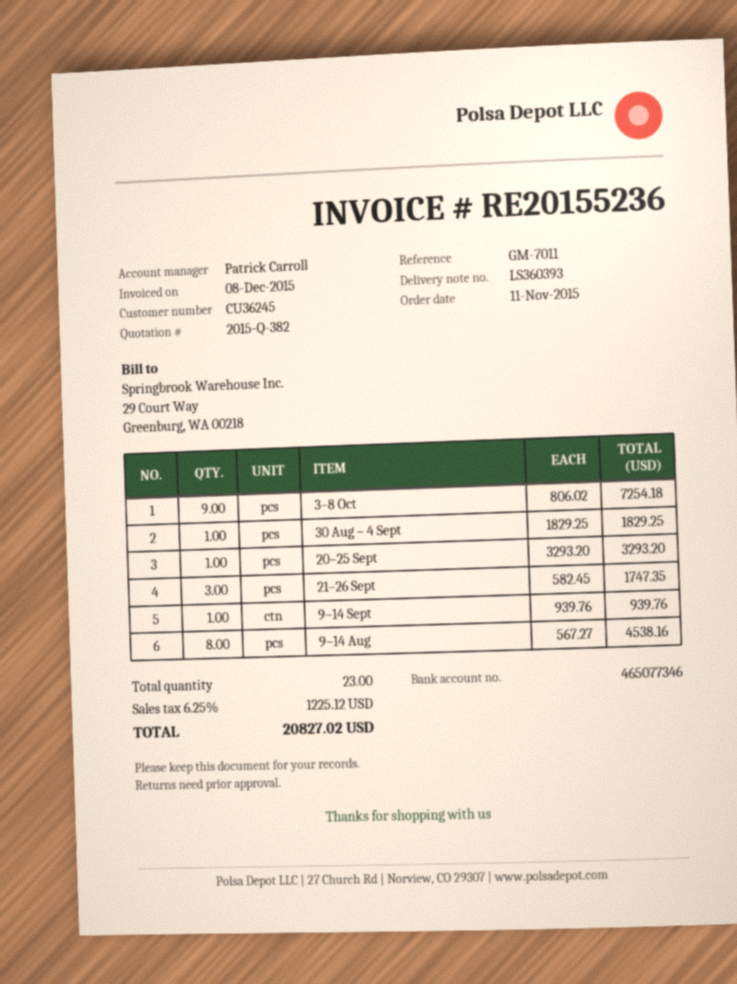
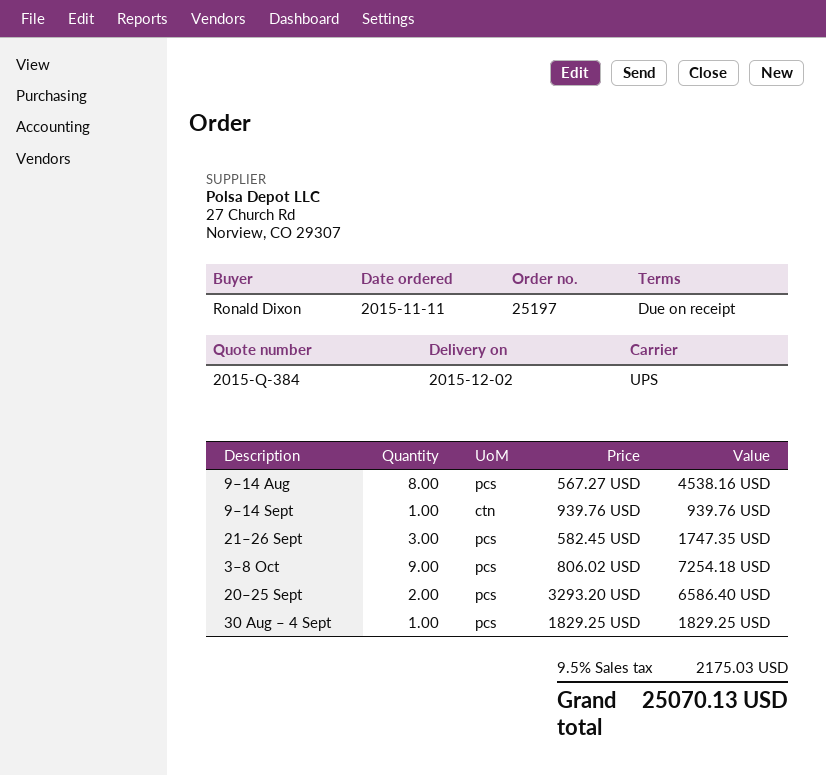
quote number: 2015-Q-382 -> 2015-Q-384
20–25 Sept: 1 x 3293.20 = 3293.20 -> 2 x 3293.20 = 6586.40
tax: 6.25% = 1225.12 -> 9.5% = 2175.03
total: 20827.02 -> 25070.13

